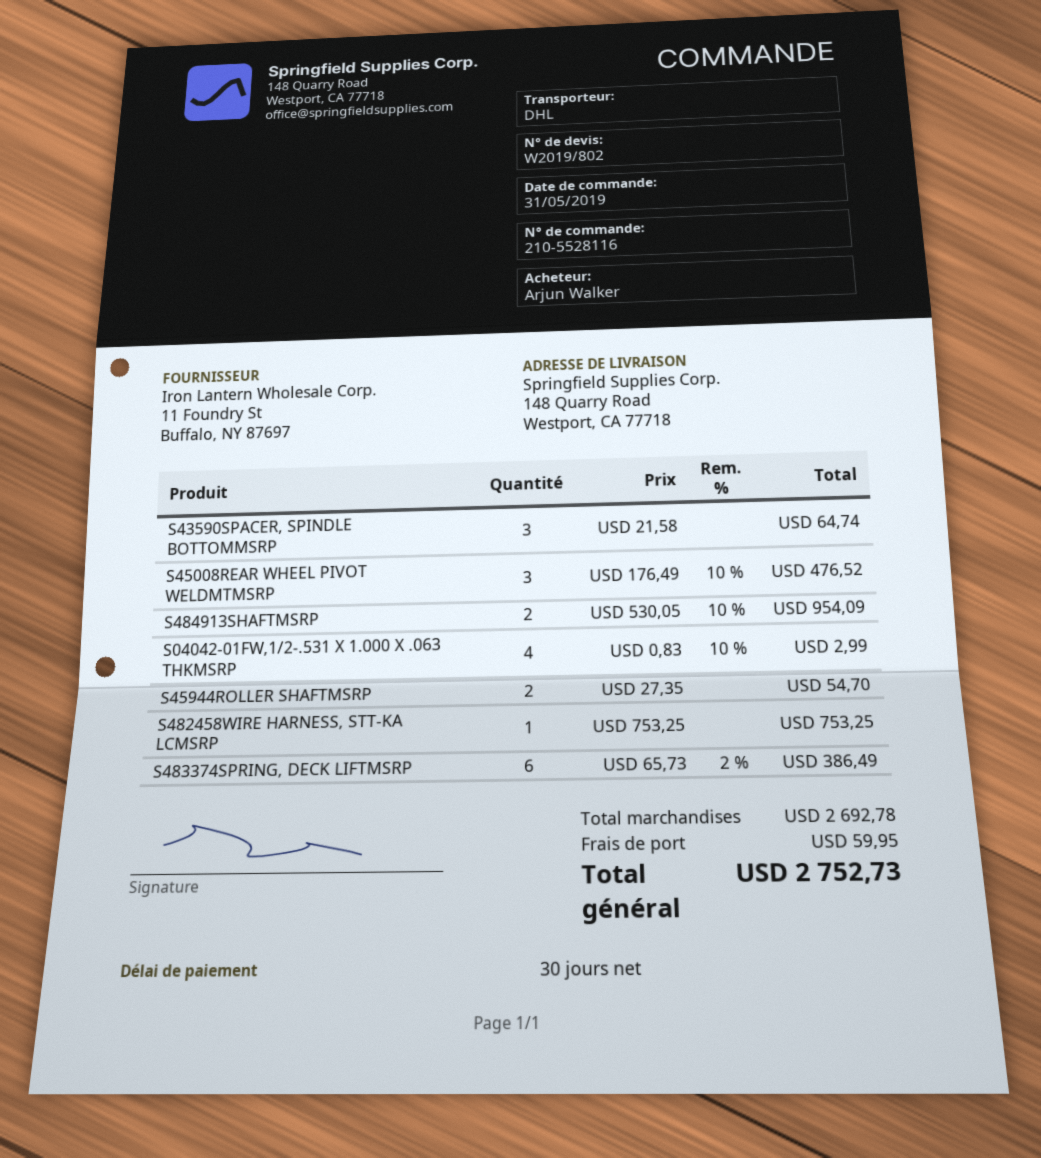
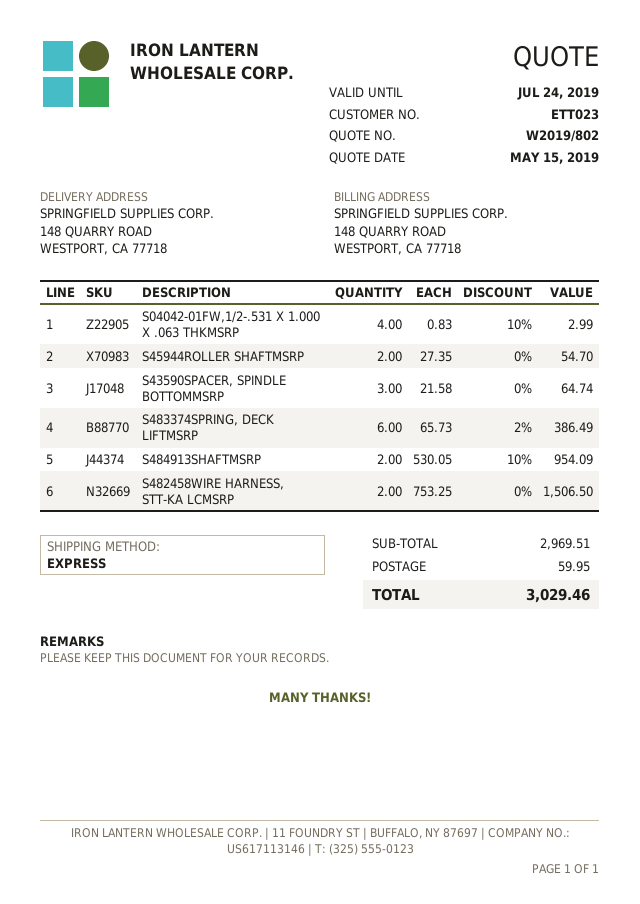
shipping method: DHL -> express
S45008REAR WHEEL PIVOT WELDMTMSRP: 3 x 176.49 - 10% = 476.52 -> none
S482458WIRE HARNESS, STT-KA LCMSRP: 1 x 753.25 = 753.25 -> 2 x 753.25 = 1506.50
subtotal: 2692.78 -> 2969.51
total: 2752.73 -> 3029.46

